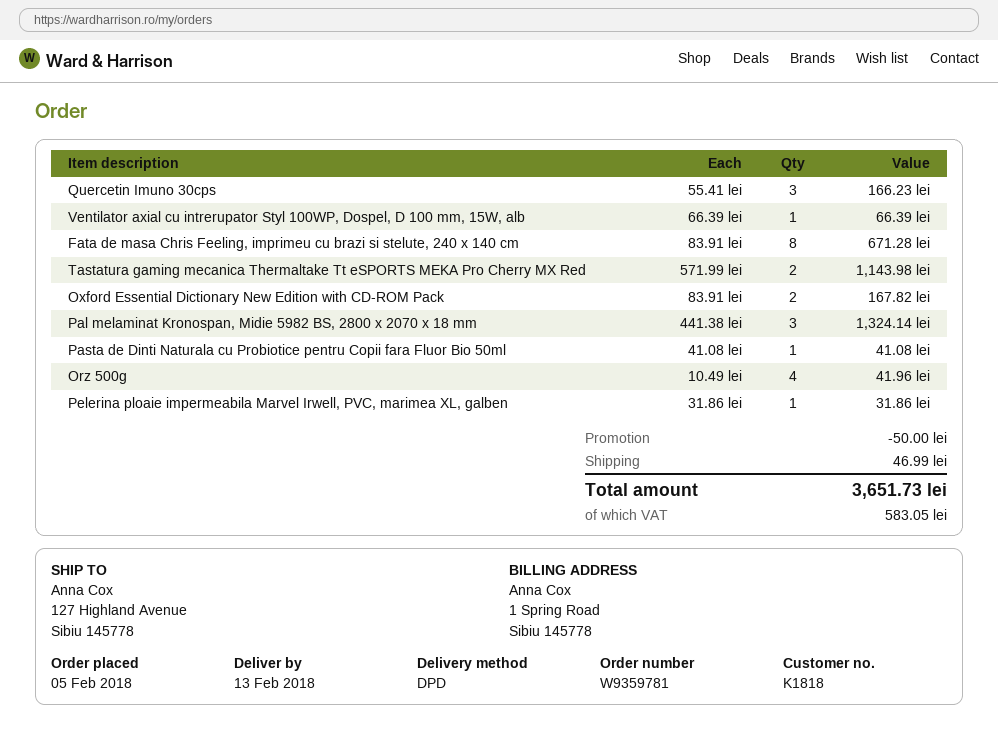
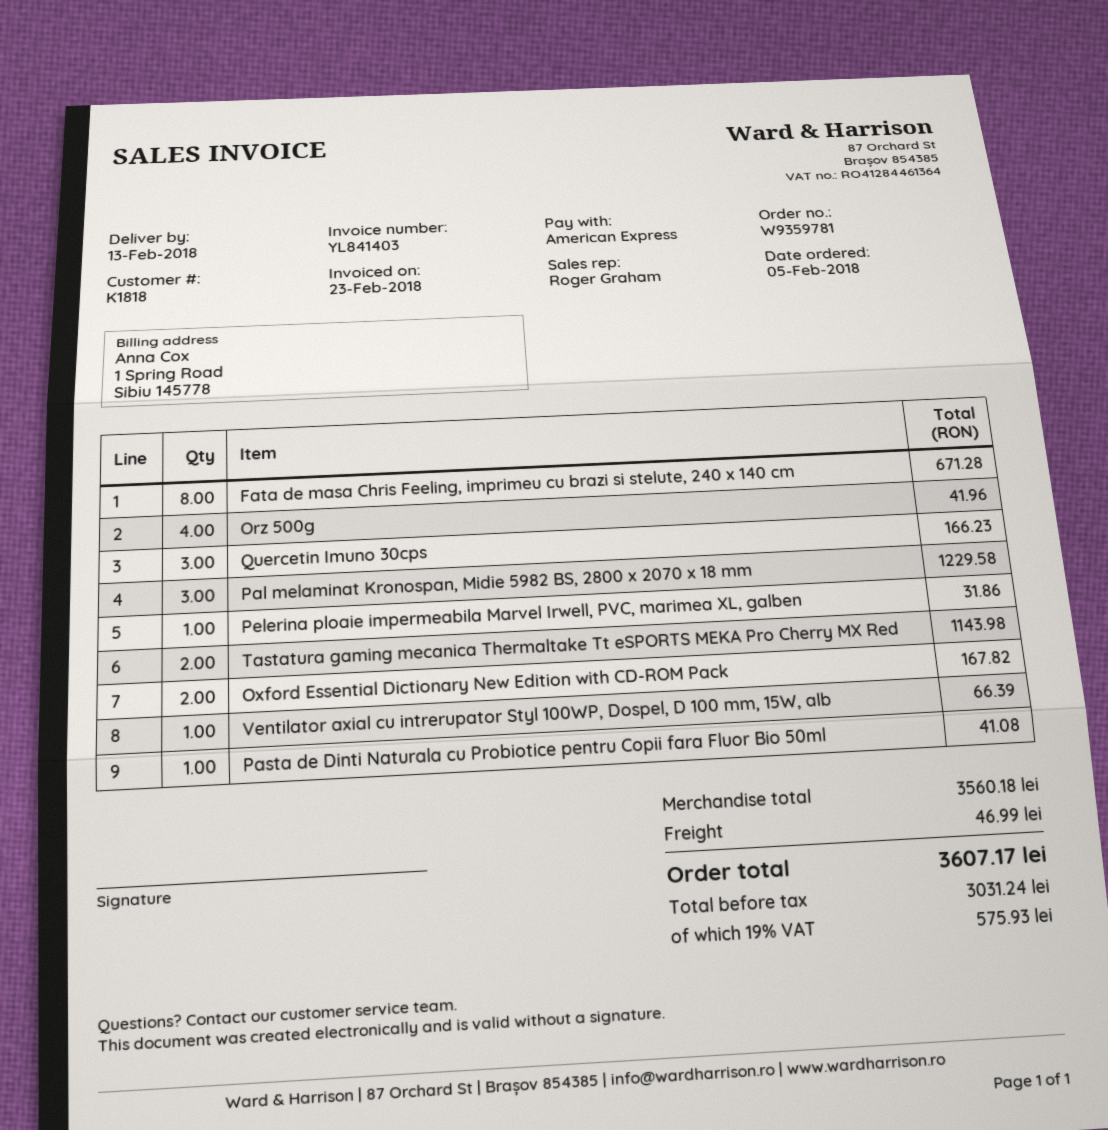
Pal melaminat Kronospan, Midie 5982 BS, 2800 x 2070 x 18 mm: 3 for 1324.14 -> 3 for 1229.58
discount: 50.00 -> none
tax: 583.05 -> 575.93
total: 3651.73 -> 3607.17

